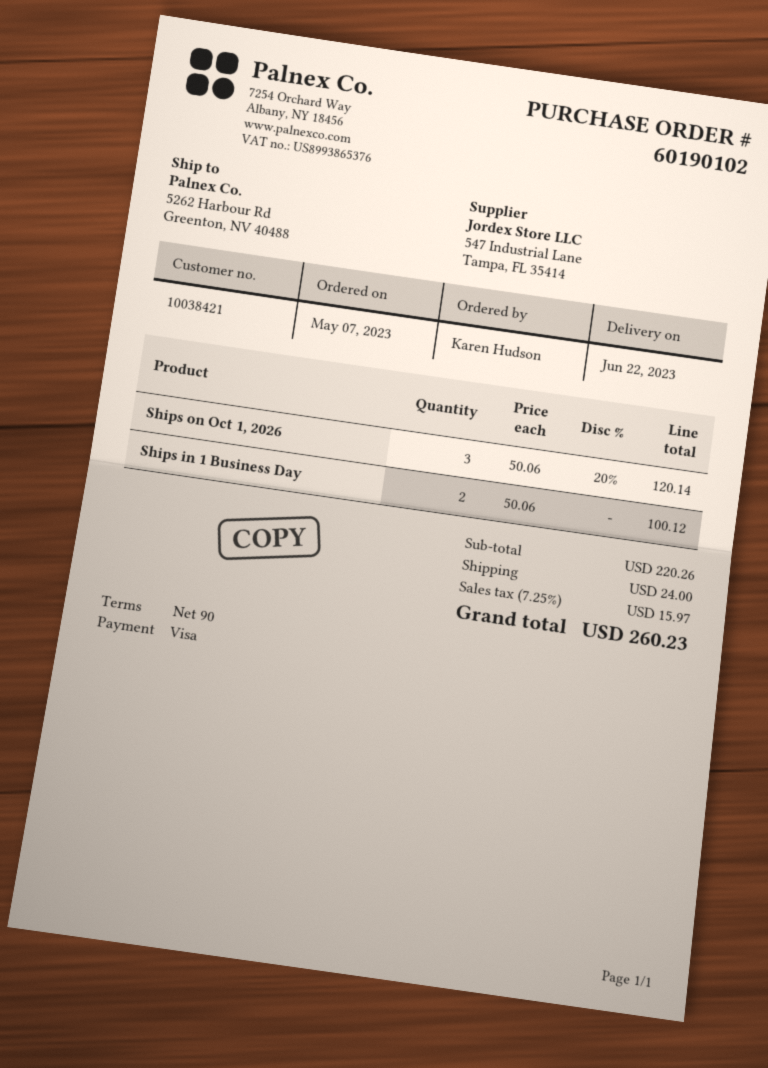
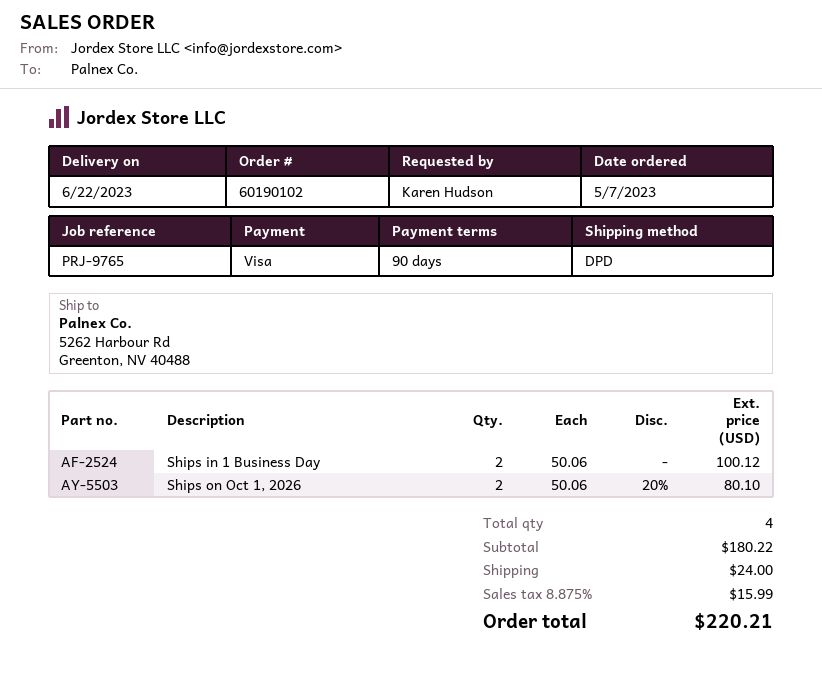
Ships on Oct 1, 2026: 3 x 50.06 - 20% = 120.14 -> 2 x 50.06 - 20% = 80.10
subtotal: 220.26 -> 180.22
tax: 7.25% = 15.97 -> 8.875% = 15.99
total: 260.23 -> 220.21

